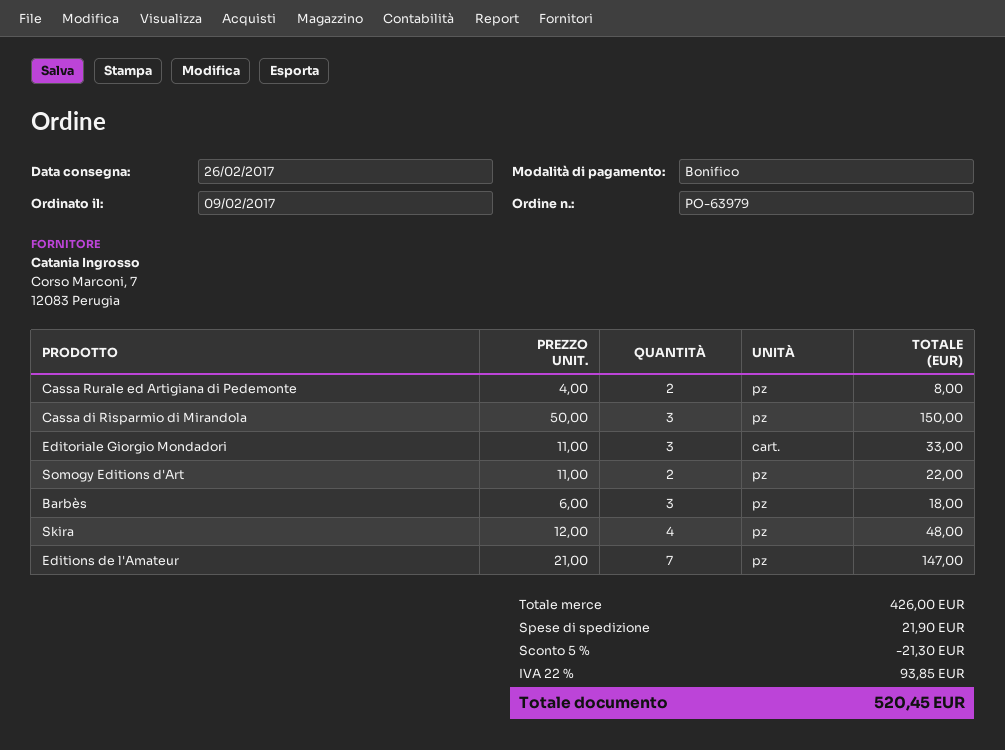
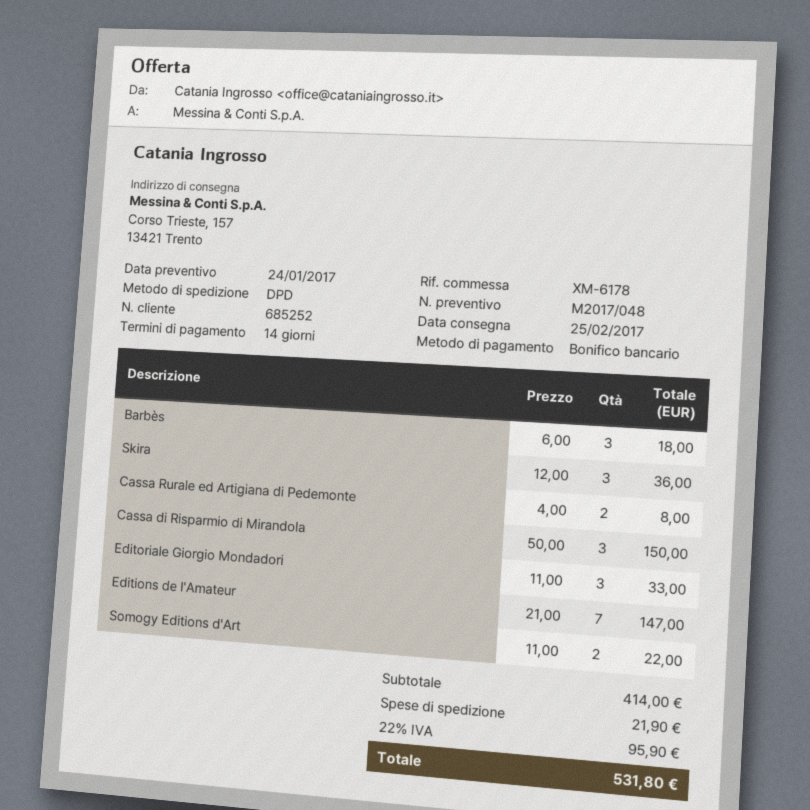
delivery date: 2017-02-26 -> 2017-02-25
Skira: 4 x 12.00 = 48.00 -> 3 x 12.00 = 36.00
subtotal: 426.00 -> 414.00
discount: 5% = 21.30 -> none
tax: 22% = 93.85 -> 22% = 95.90
total: 520.45 -> 531.80

